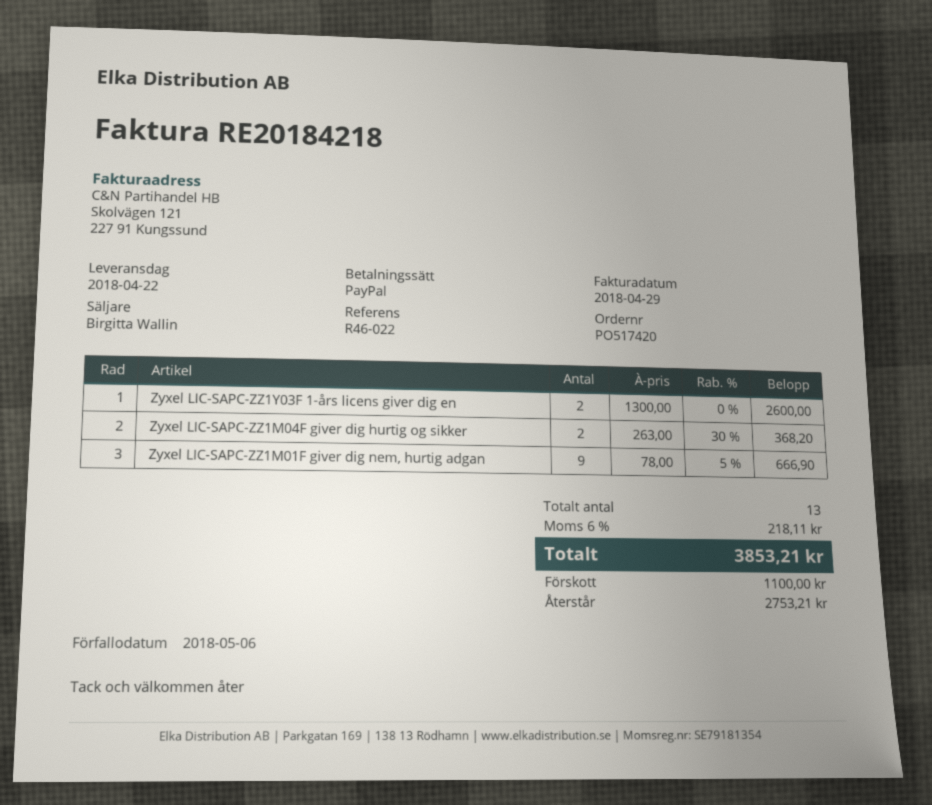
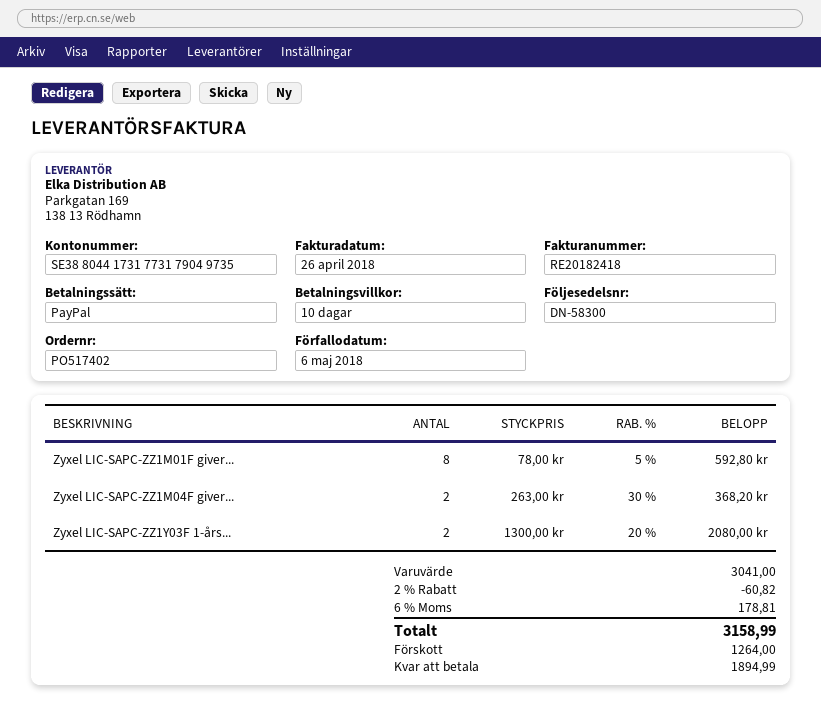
order number: PO517420 -> PO517402
invoice number: RE20184218 -> RE20182418
invoice date: 2018-04-29 -> 2018-04-26
Zyxel LIC-SAPC-ZZ1Y03F 1-års licens giver dig en: 2 x 1300.00 = 2600.00 -> 2 x 1300.00 - 20% = 2080.00
Zyxel LIC-SAPC-ZZ1M01F giver dig nem, hurtig adgan: 9 x 78.00 - 5% = 666.90 -> 8 x 78.00 - 5% = 592.80
discount: none -> 2% = 60.82
tax: 6% = 218.11 -> 6% = 178.81
total: 3853.21 -> 3158.99
deposit: 1100.00 -> 1264.00
balance: 2753.21 -> 1894.99

